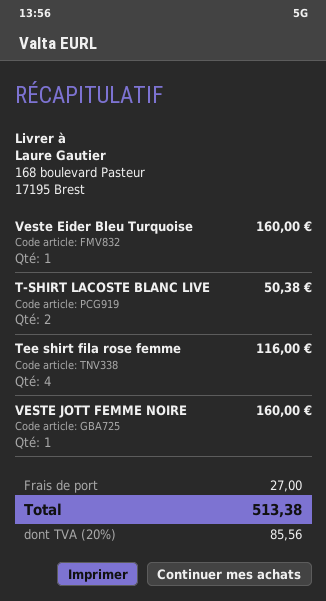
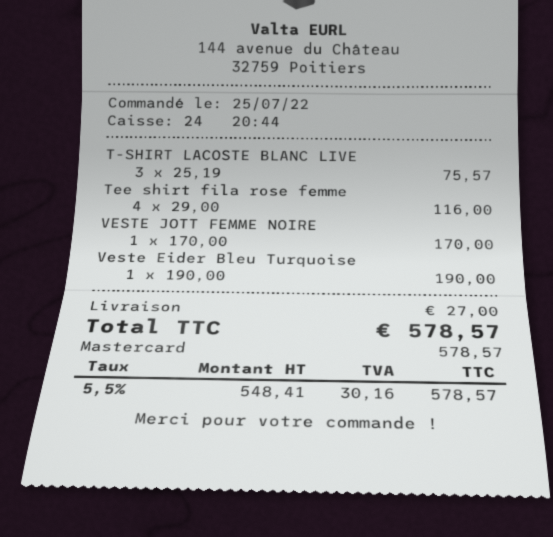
Veste Eider Bleu Turquoise: 1 for 160.00 -> 1 for 190.00
T-SHIRT LACOSTE BLANC LIVE: 2 for 50.38 -> 3 for 75.57
VESTE JOTT FEMME NOIRE: 1 for 160.00 -> 1 for 170.00
tax: 20% = 85.56 -> 5.5% = 30.16
total: 513.38 -> 578.57

